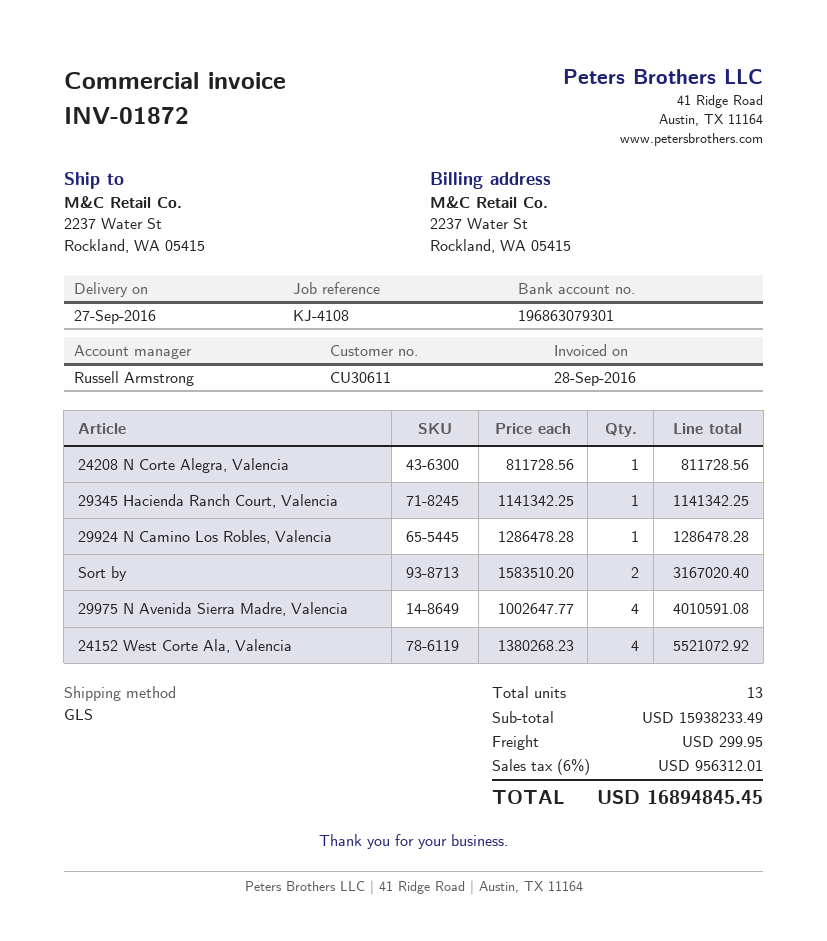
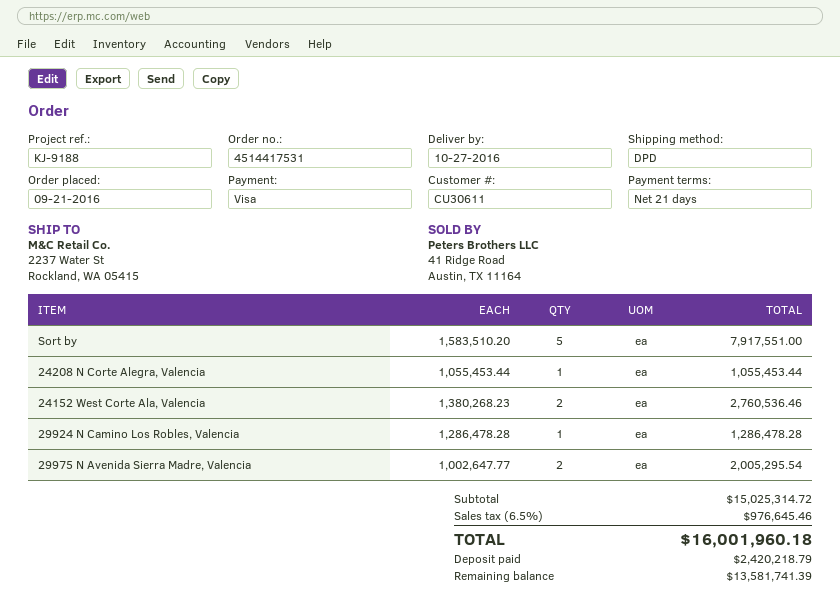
delivery date: 2016-09-27 -> 2016-10-27
reference: KJ-4108 -> KJ-9188
shipping method: GLS -> DPD
24208 N Corte Alegra, Valencia: 1 x 811728.56 = 811728.56 -> 1 x 1055453.44 = 1055453.44
29345 Hacienda Ranch Court, Valencia: 1 x 1141342.25 = 1141342.25 -> none
Sort by: 2 x 1583510.20 = 3167020.40 -> 5 x 1583510.20 = 7917551.00
29975 N Avenida Sierra Madre, Valencia: 4 x 1002647.77 = 4010591.08 -> 2 x 1002647.77 = 2005295.54
24152 West Corte Ala, Valencia: 4 x 1380268.23 = 5521072.92 -> 2 x 1380268.23 = 2760536.46
subtotal: 15938233.49 -> 15025314.72
shipping: 299.95 -> none
tax: 6% = 956312.01 -> 6.5% = 976645.46
total: 16894845.45 -> 16001960.18

